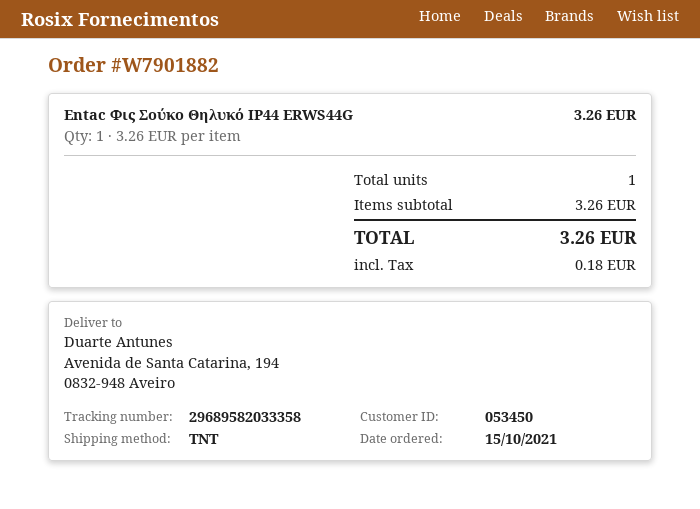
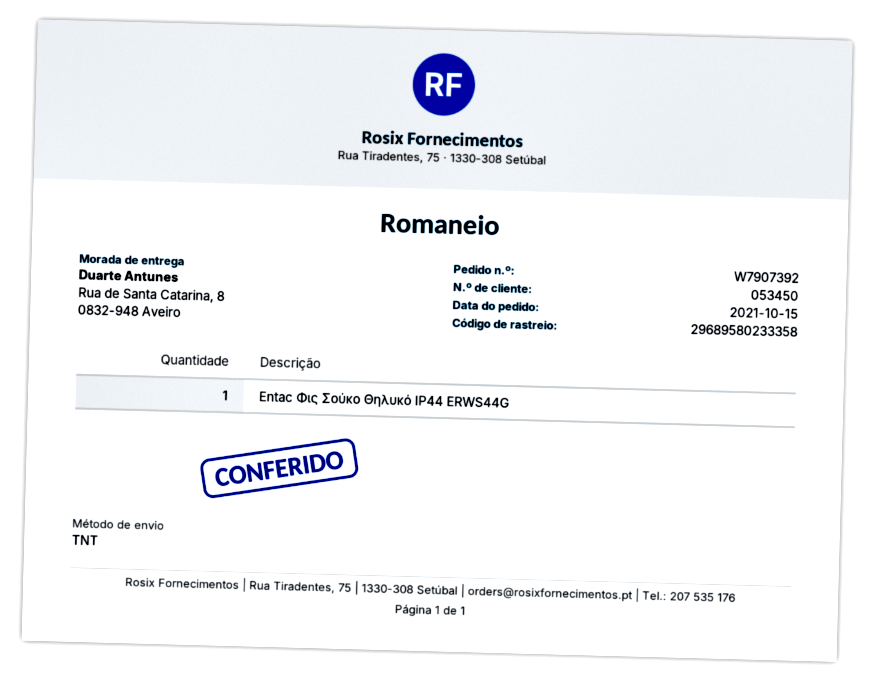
order number: W7901882 -> W7907392
tracking number: 29689582033358 -> 29689580233358
ship to: Avenida de Santa Catarina, 194, 0832-948 Aveiro -> Rua de Santa Catarina, 8, 0832-948 Aveiro

